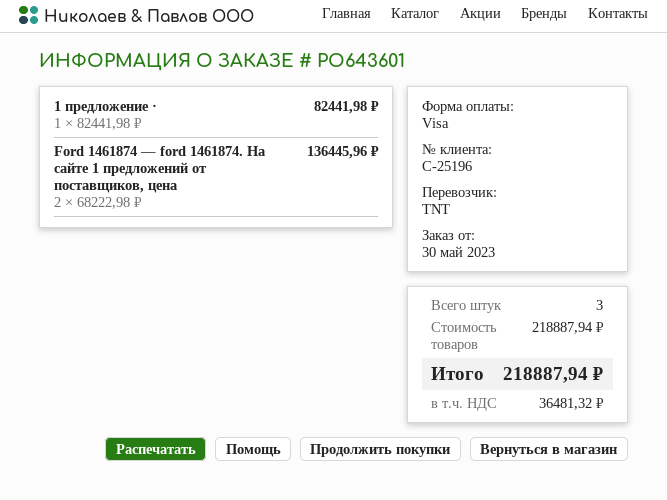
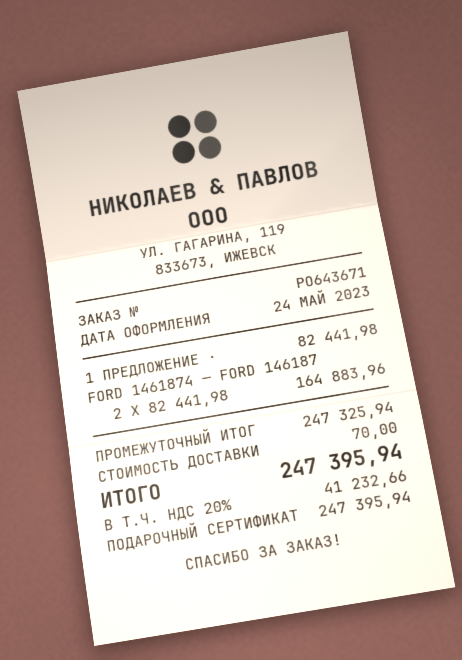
order number: PO643601 -> PO643671
order date: 2023-05-30 -> 2023-05-24
payment method: Visa -> gift card
Ford 1461874 — ford 1461874. На сайте 1 предложений от поставщиков, цена: 2 x 68222.98 = 136445.96 -> 2 x 82441.98 = 164883.96
subtotal: 218887.94 -> 247325.94
shipping: none -> 70.00
tax: 36481.32 -> 41232.66
total: 218887.94 -> 247395.94

